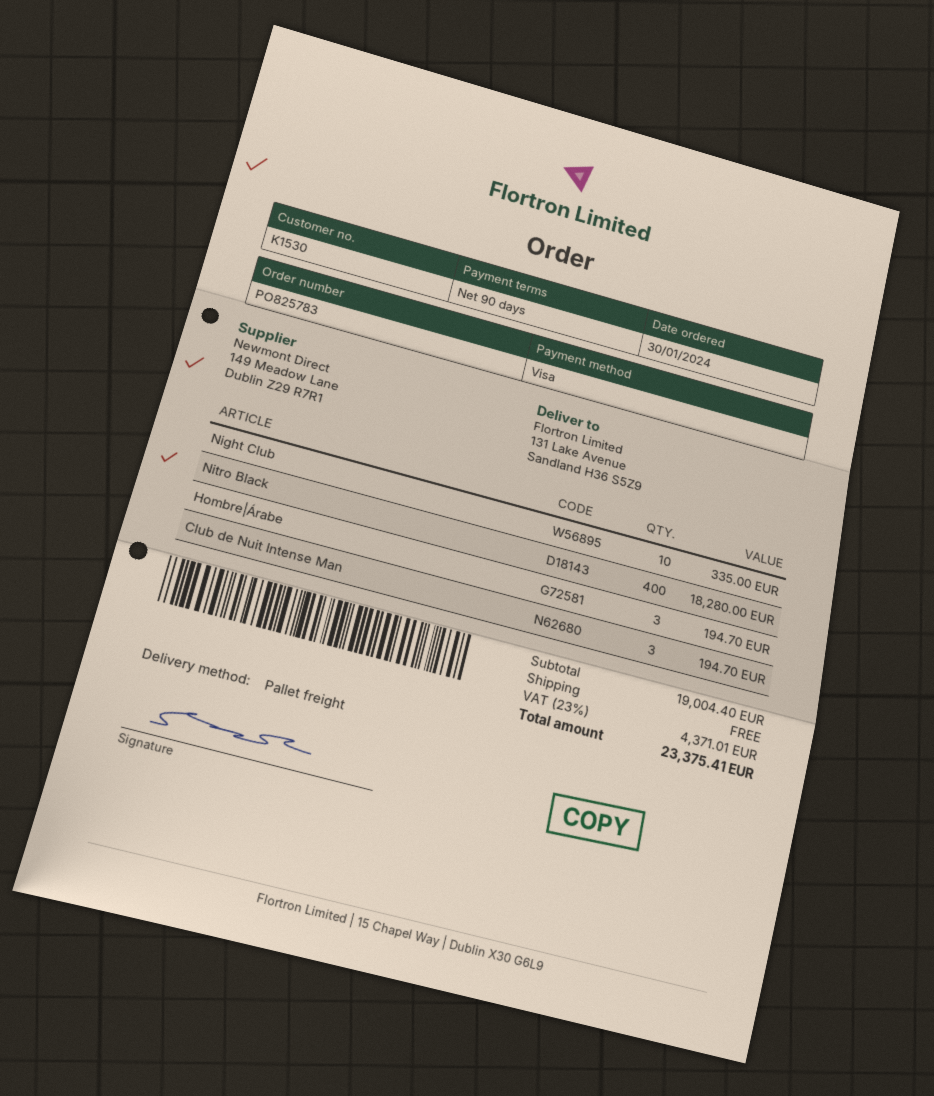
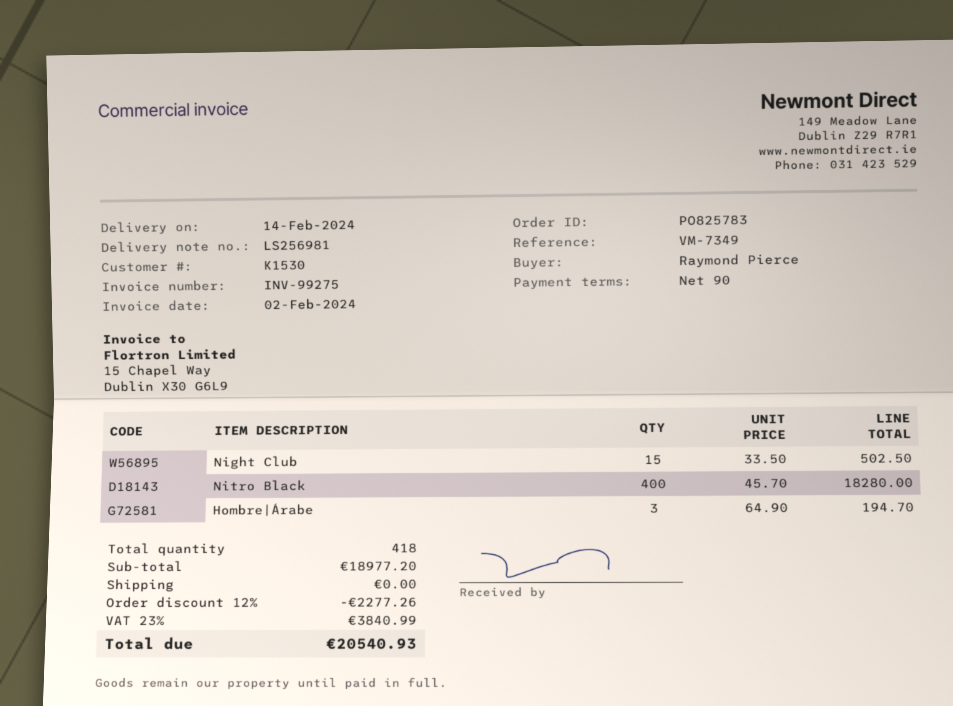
Night Club: 10 for 335.00 -> 15 for 502.50
Club de Nuit Intense Man: 3 for 194.70 -> none
subtotal: 19004.40 -> 18977.20
discount: none -> 12% = 2277.26
tax: 23% = 4371.01 -> 23% = 3840.99
total: 23375.41 -> 20540.93

